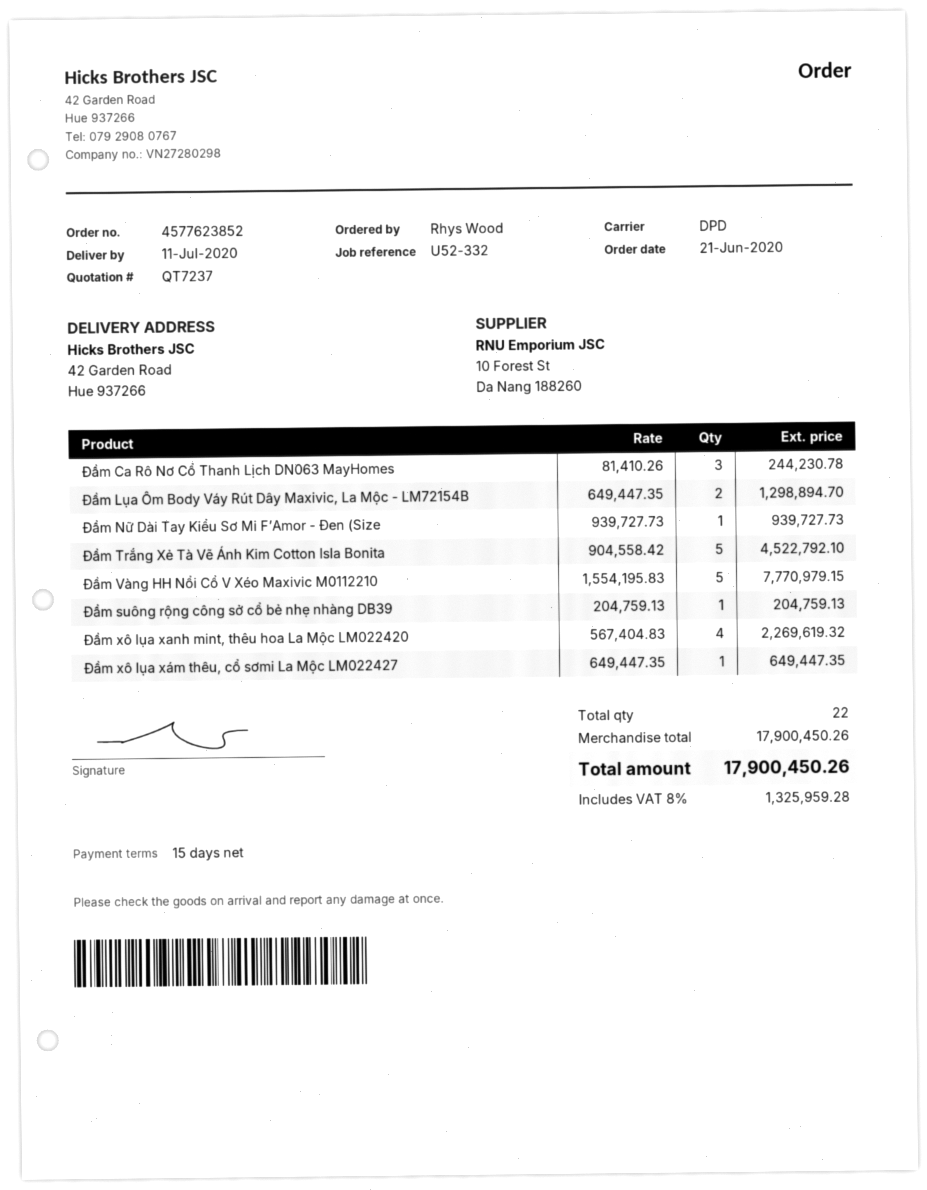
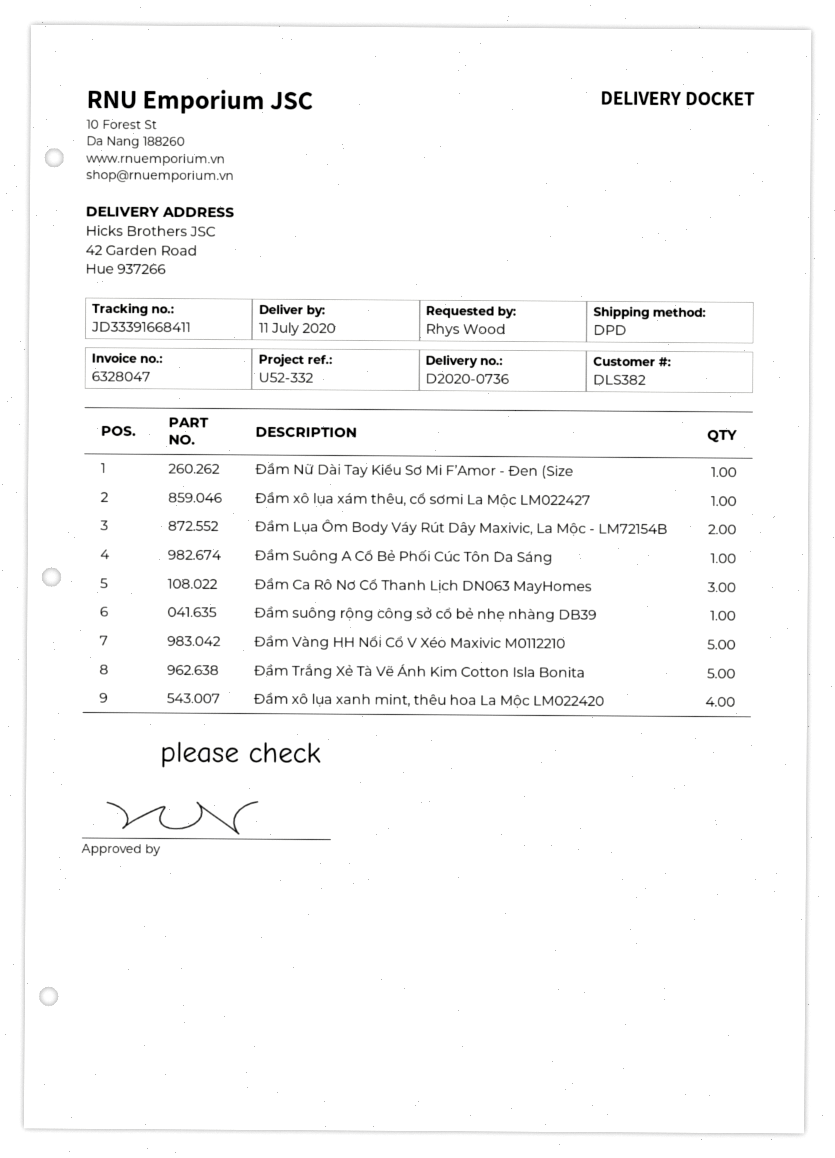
Đầm Suông A Cổ Bẻ Phối Cúc Tôn Da Sáng: none -> 1

